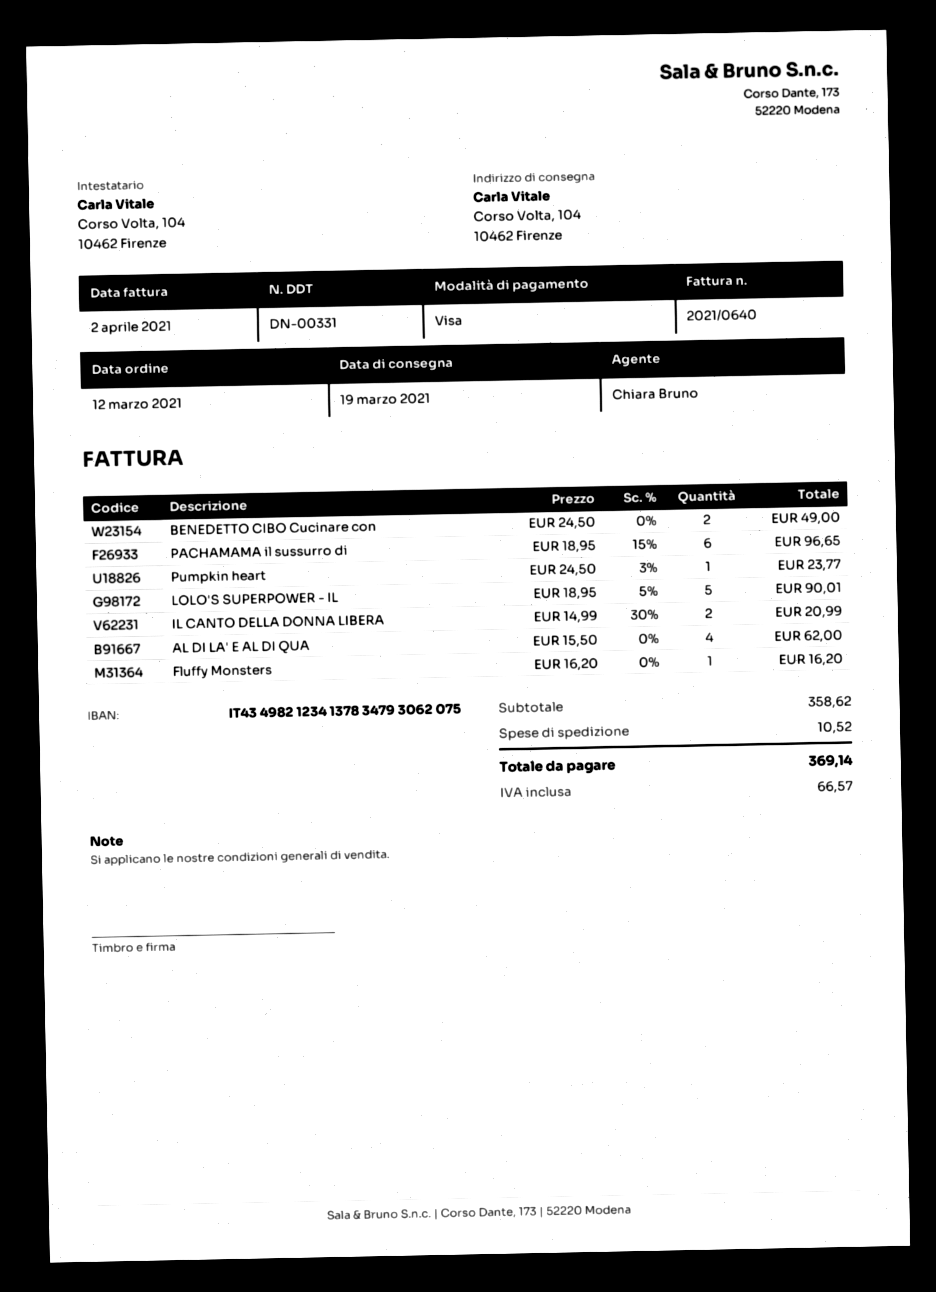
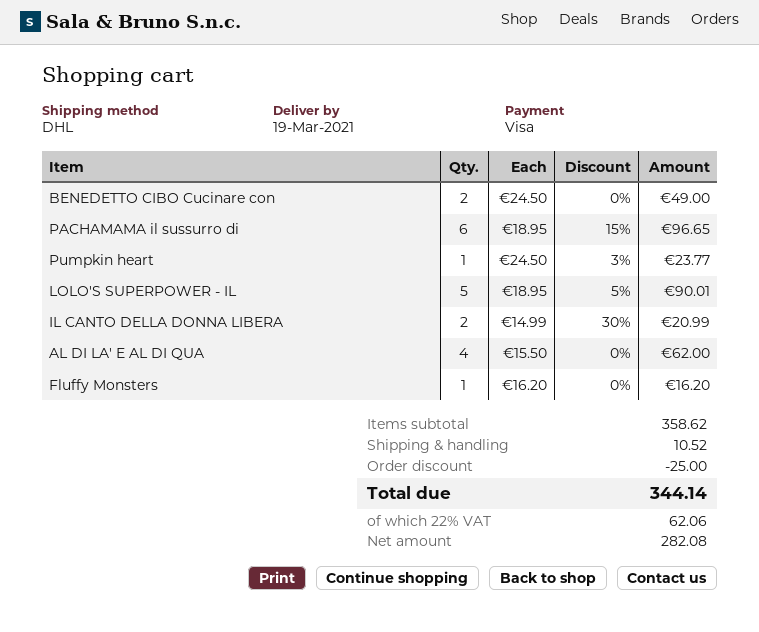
discount: none -> 25.00
tax: 66.57 -> 62.06
total: 369.14 -> 344.14

